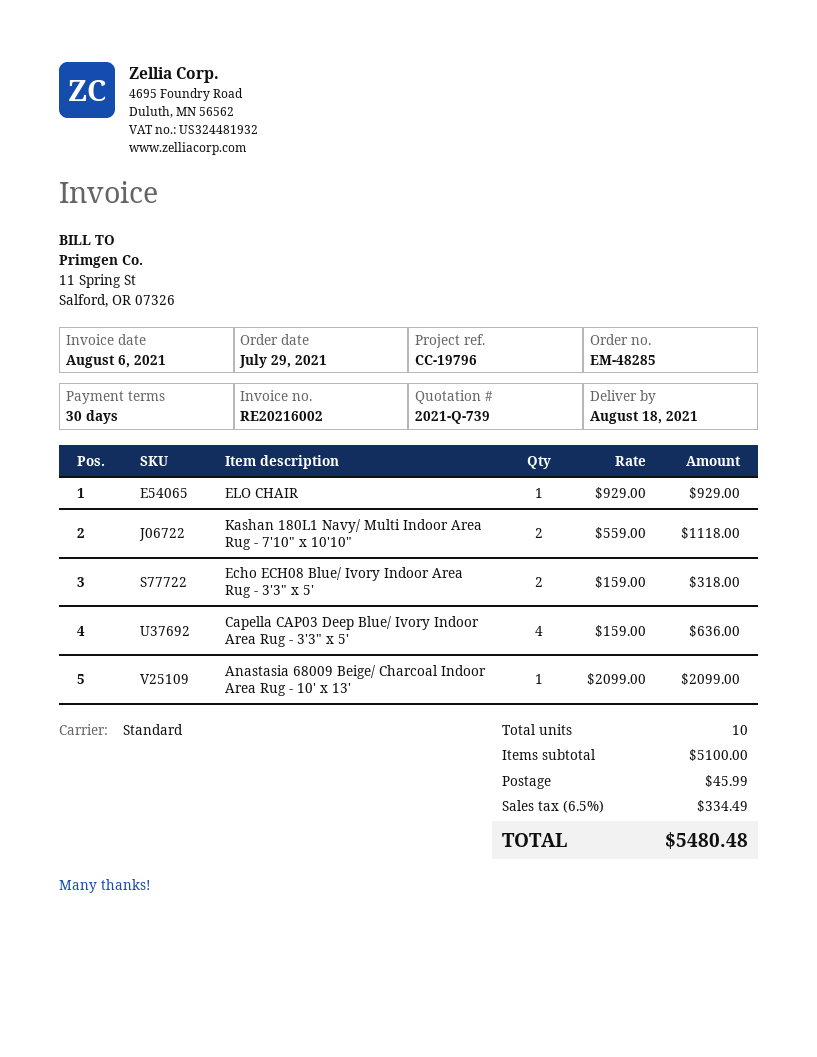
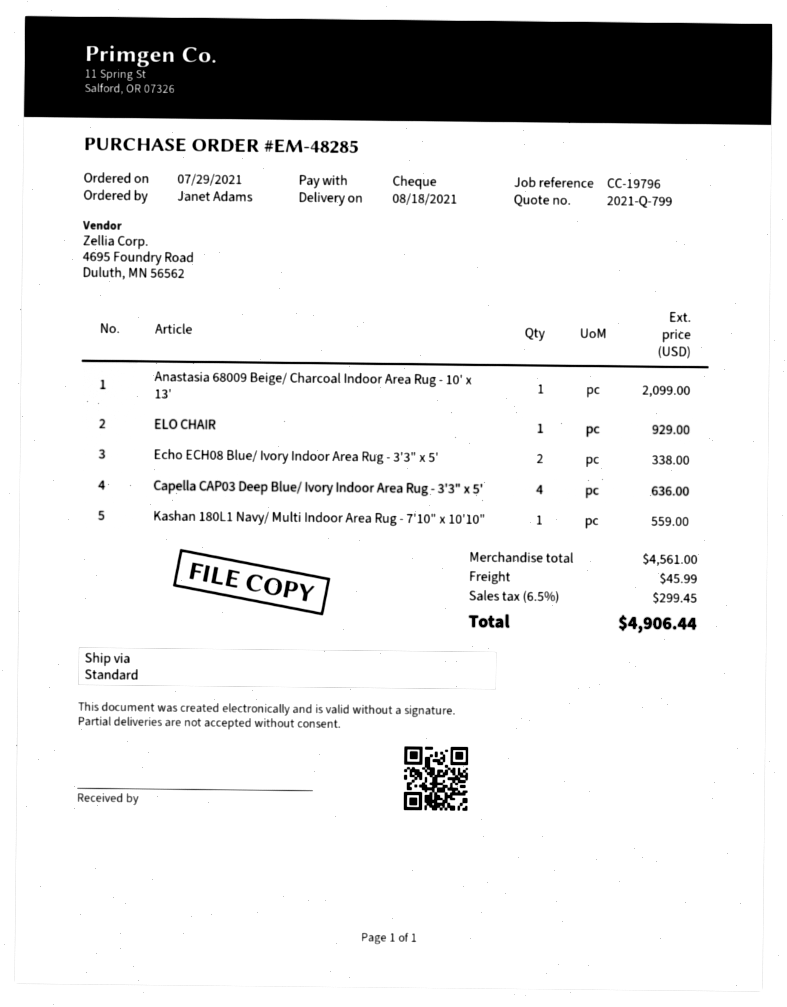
quote number: 2021-Q-739 -> 2021-Q-799
Kashan 180L1 Navy/ Multi Indoor Area Rug - 7'10" x 10'10": 2 for 1118.00 -> 1 for 559.00
Echo ECH08 Blue/ Ivory Indoor Area Rug - 3'3" x 5': 2 for 318.00 -> 2 for 338.00
subtotal: 5100.00 -> 4561.00
tax: 6.5% = 334.49 -> 6.5% = 299.45
total: 5480.48 -> 4906.44

